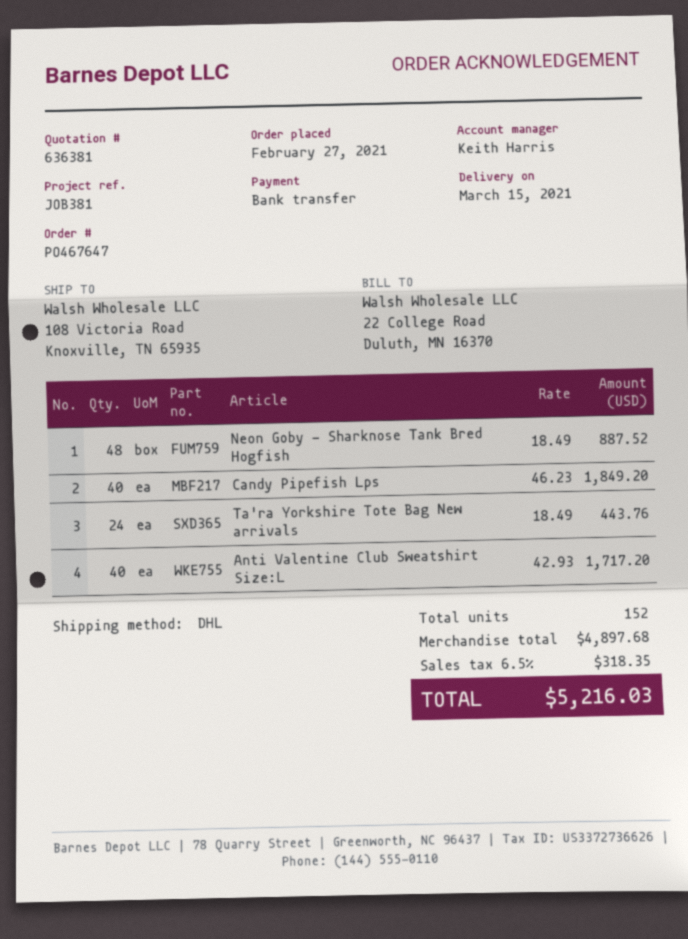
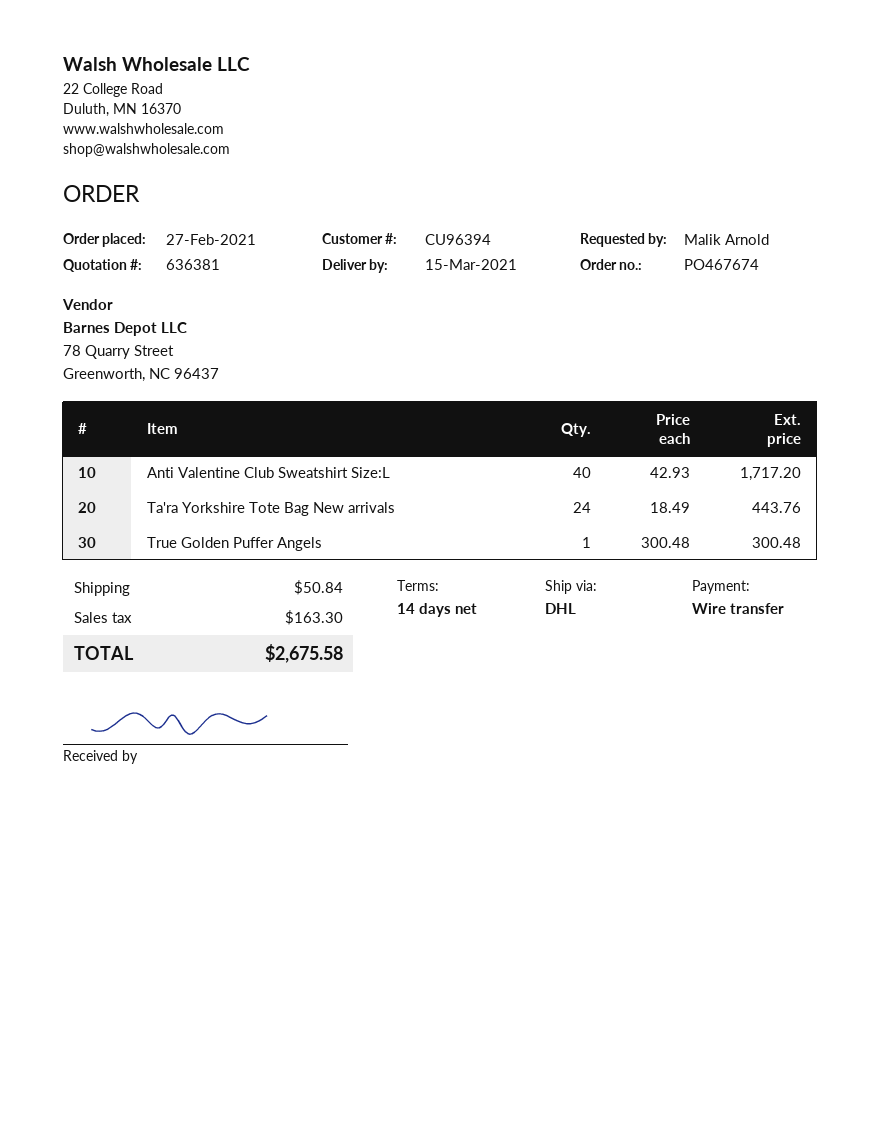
order number: PO467647 -> PO467674
Neon Goby - Sharknose Tank Bred Hogfish: 48 x 18.49 = 887.52 -> none
Candy Pipefish Lps: 40 x 46.23 = 1849.20 -> none
True Golden Puffer Angels: none -> 1 x 300.48 = 300.48
shipping: none -> 50.84
tax: 318.35 -> 163.30
total: 5216.03 -> 2675.58

